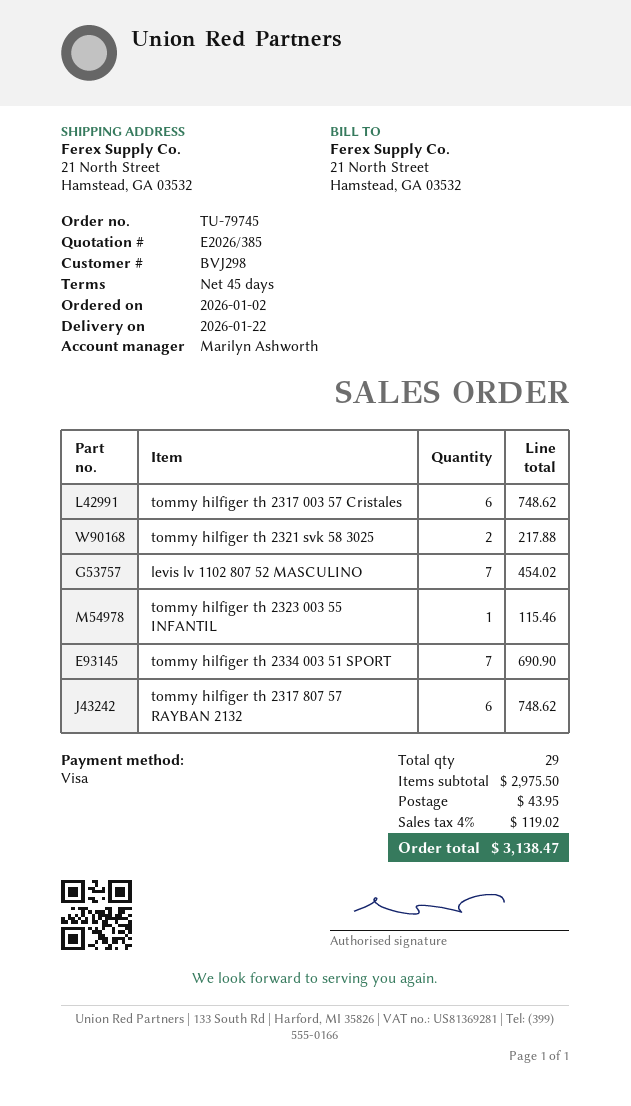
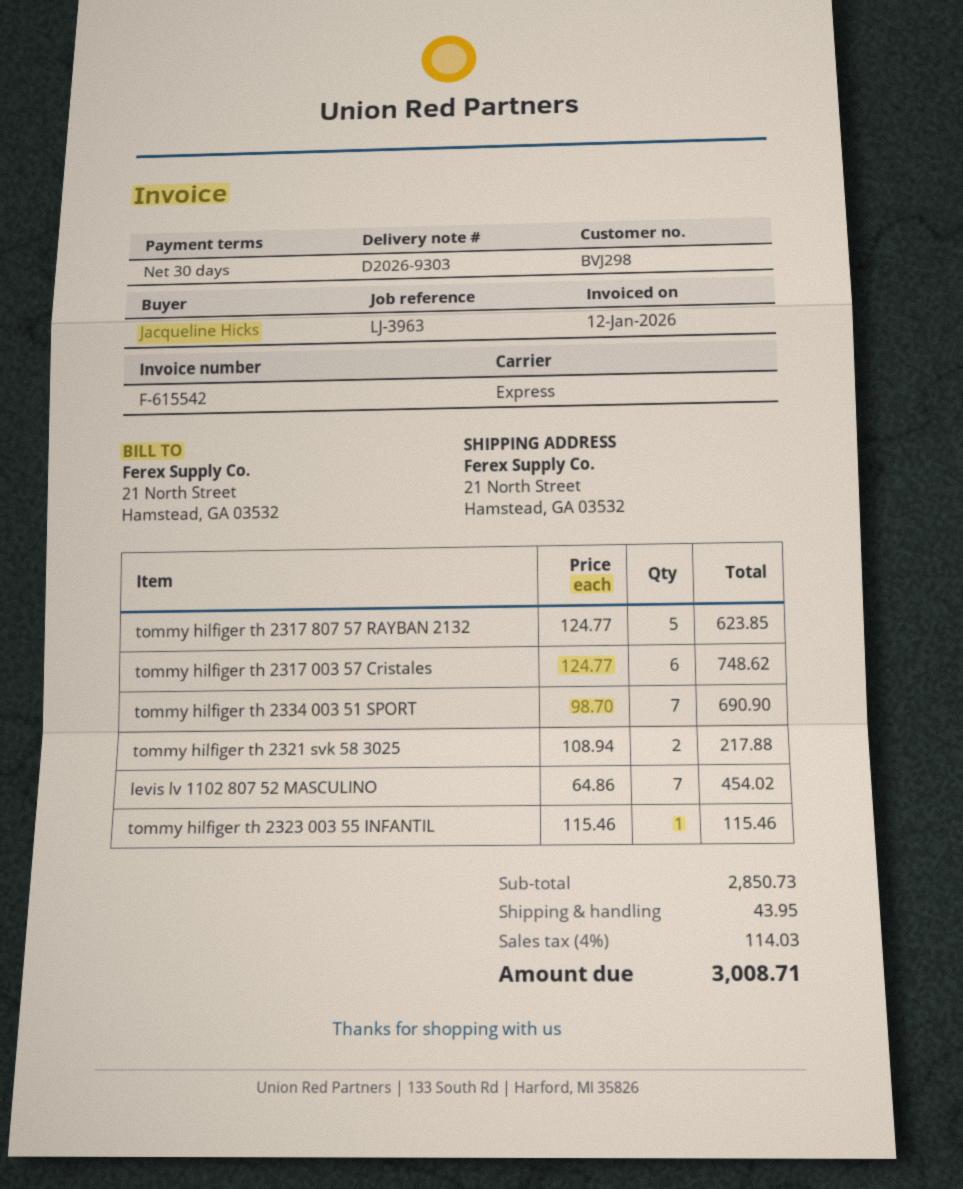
payment terms: 45 days -> 30 days
tommy hilfiger th 2317 807 57 RAYBAN 2132: 6 for 748.62 -> 5 for 623.85
subtotal: 2975.50 -> 2850.73
tax: 4% = 119.02 -> 4% = 114.03
total: 3138.47 -> 3008.71

